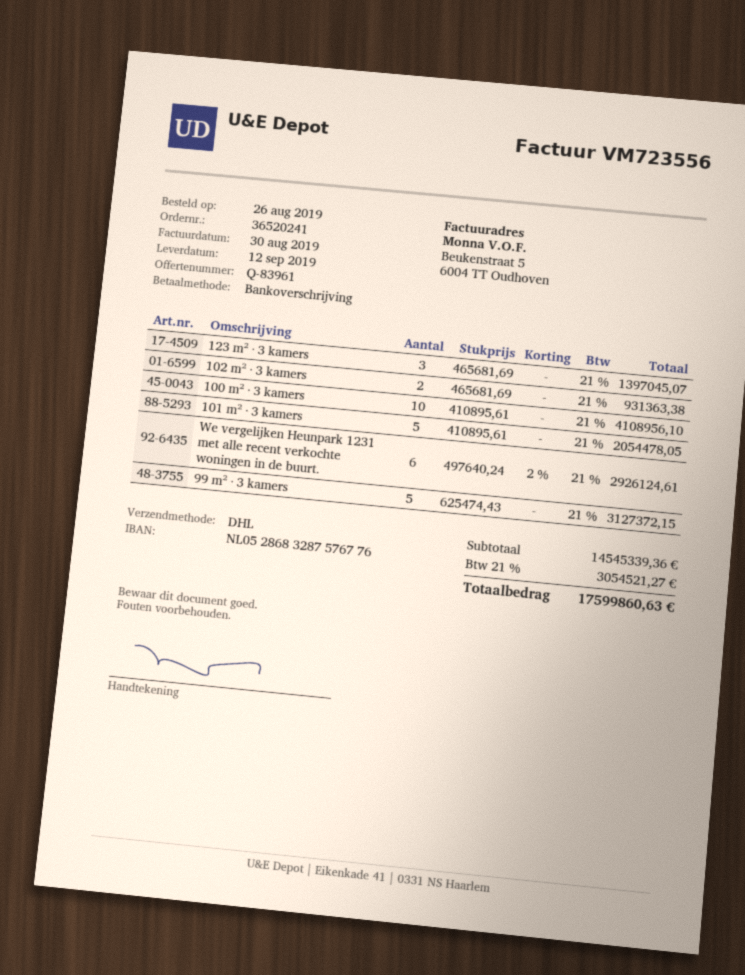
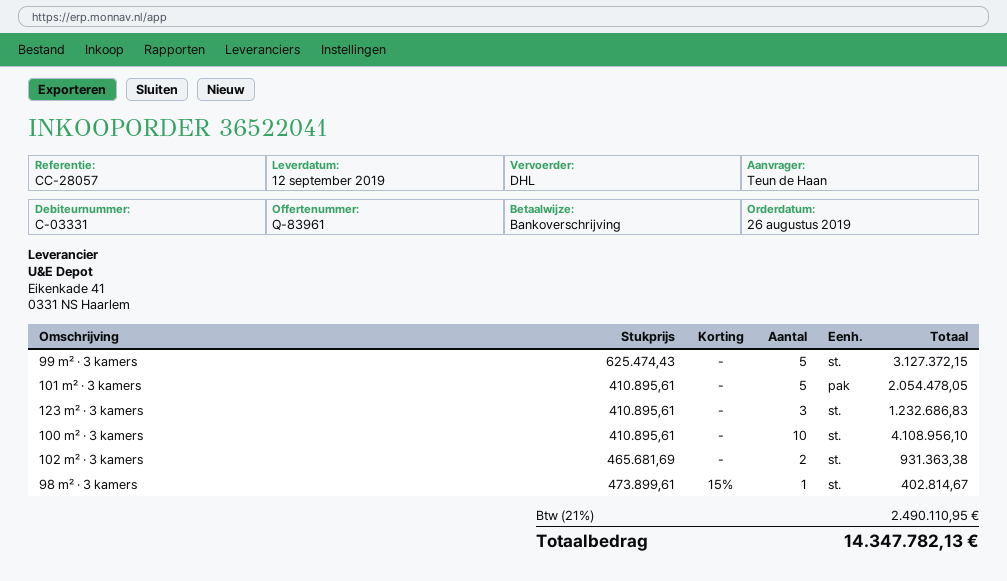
order number: 36520241 -> 36522041
123 m² · 3 kamers: 3 x 465681.69 = 1397045.07 -> 3 x 410895.61 = 1232686.83
We vergelijken Heunpark 1231 met alle recent verkochte woningen in de buurt.: 6 x 497640.24 - 2% = 2926124.61 -> none
98 m² · 3 kamers: none -> 1 x 473899.61 - 15% = 402814.67
tax: 21% = 3054521.27 -> 21% = 2490110.95
total: 17599860.63 -> 14347782.13

